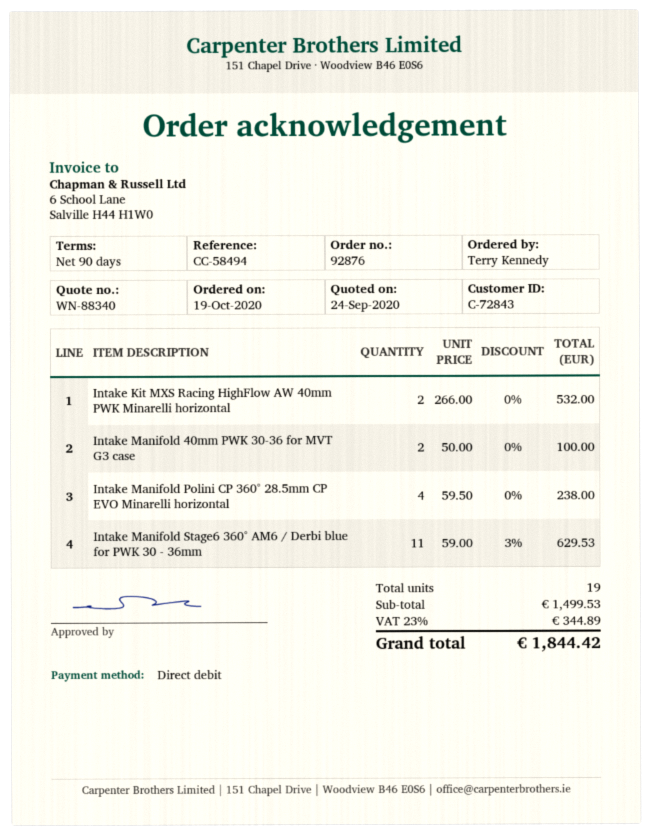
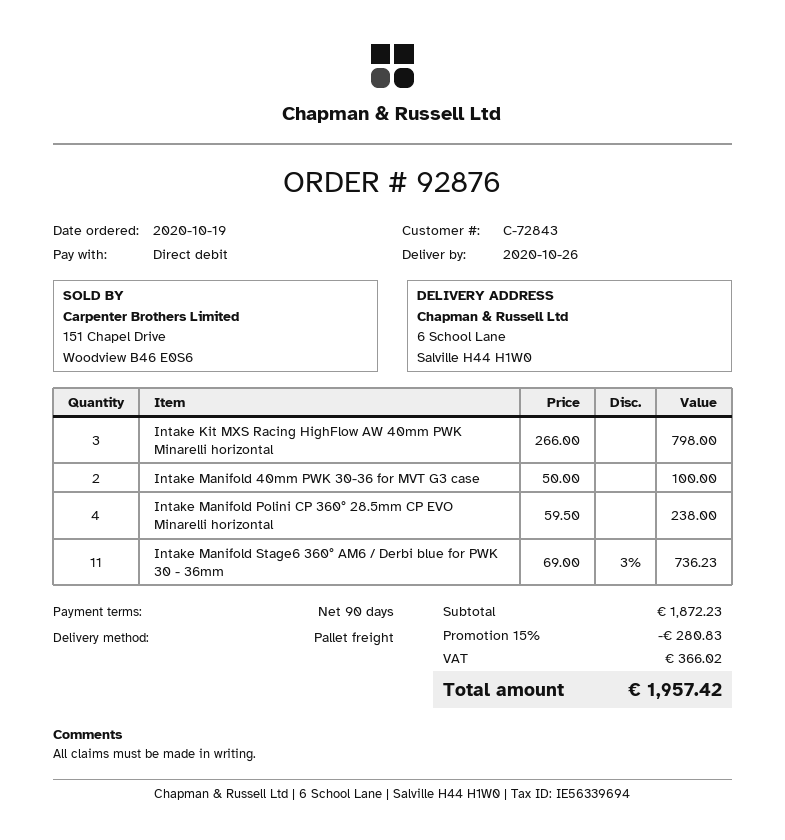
Intake Kit MXS Racing HighFlow AW 40mm PWK Minarelli horizontal: 2 x 266.00 = 532.00 -> 3 x 266.00 = 798.00
Intake Manifold Stage6 360° AM6 / Derbi blue for PWK 30 - 36mm: 11 x 59.00 - 3% = 629.53 -> 11 x 69.00 - 3% = 736.23
subtotal: 1499.53 -> 1872.23
discount: none -> 15% = 280.83
tax: 344.89 -> 366.02
total: 1844.42 -> 1957.42

